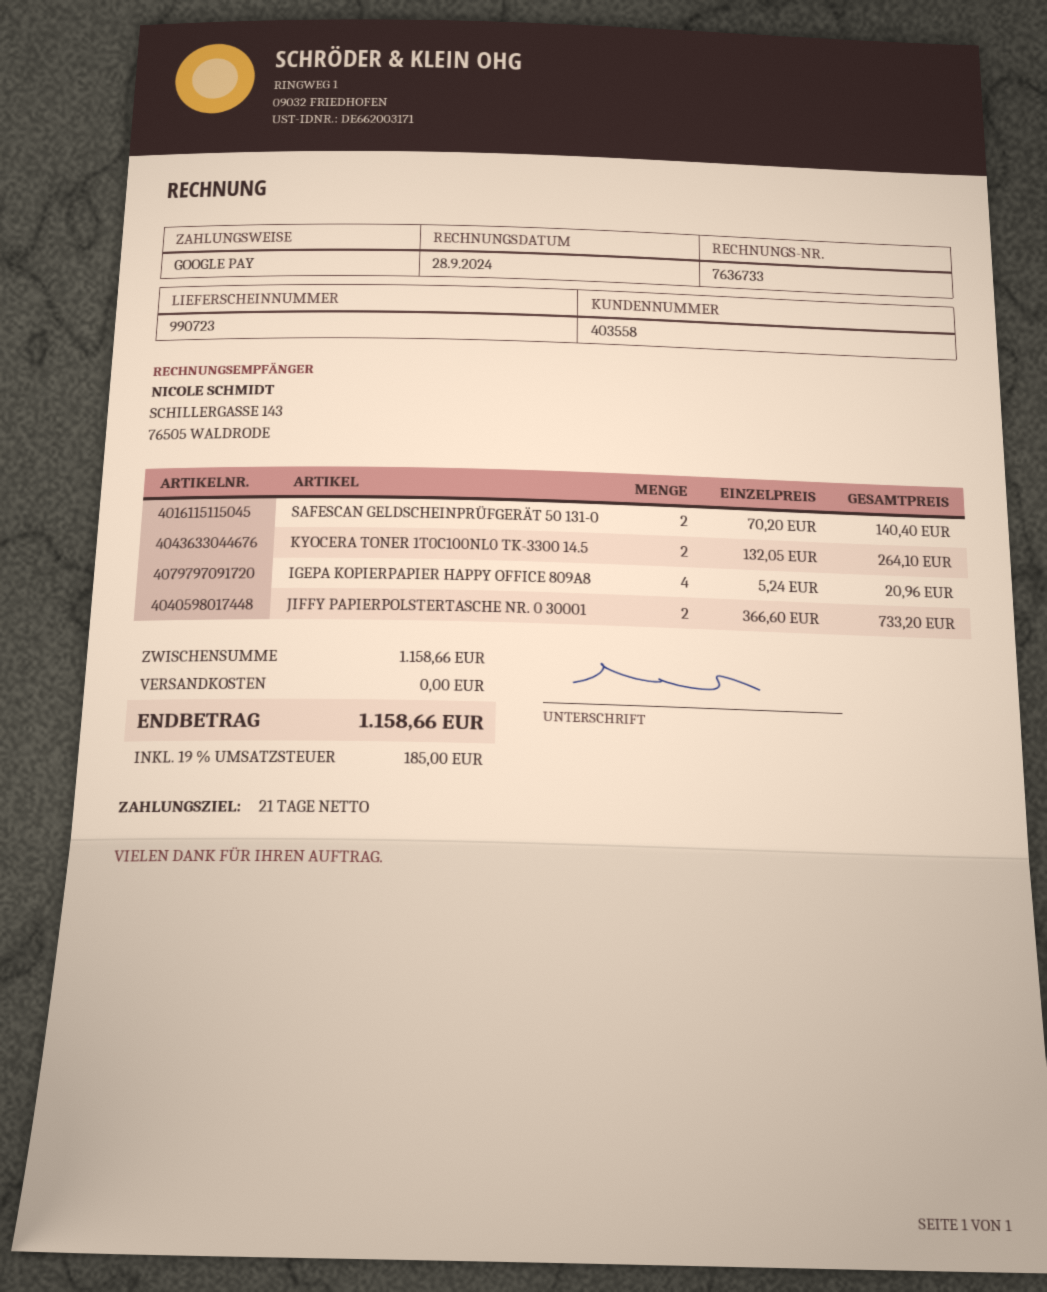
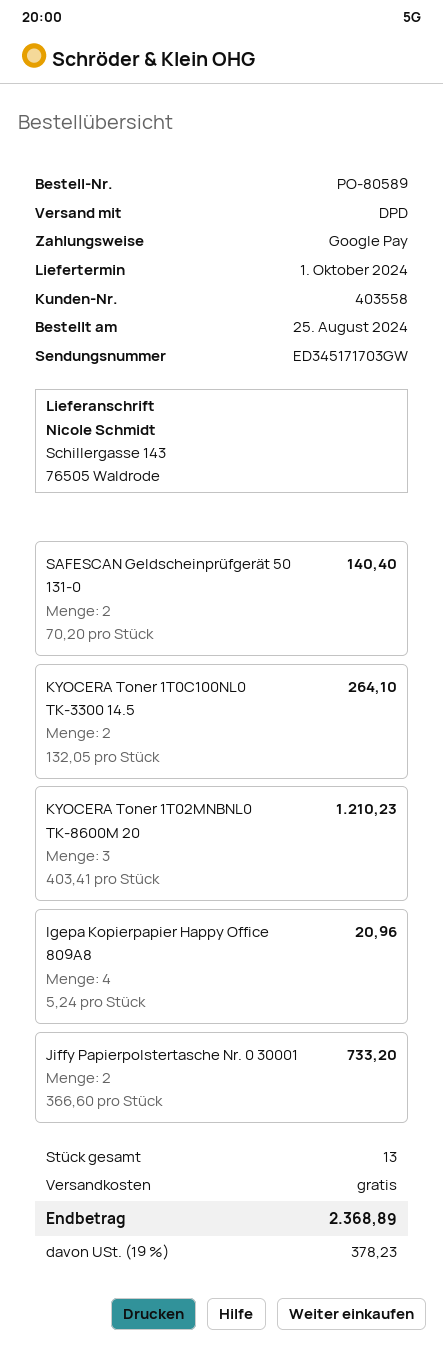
KYOCERA Toner 1T02MNBNL0 TK-8600M 20: none -> 3 x 403.41 = 1210.23
tax: 19% = 185.00 -> 19% = 378.23
total: 1158.66 -> 2368.89

